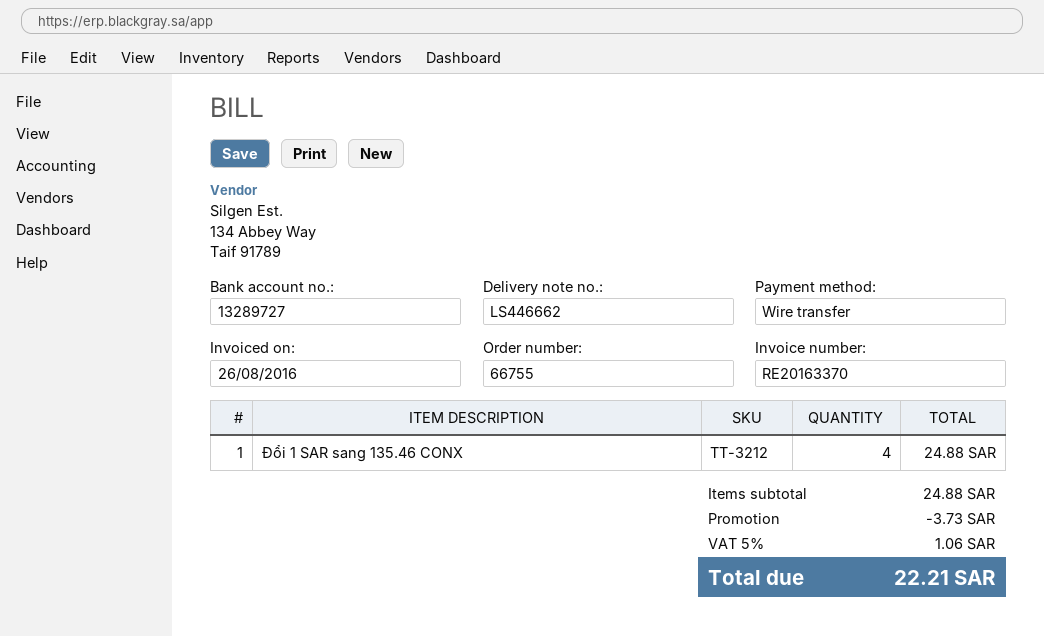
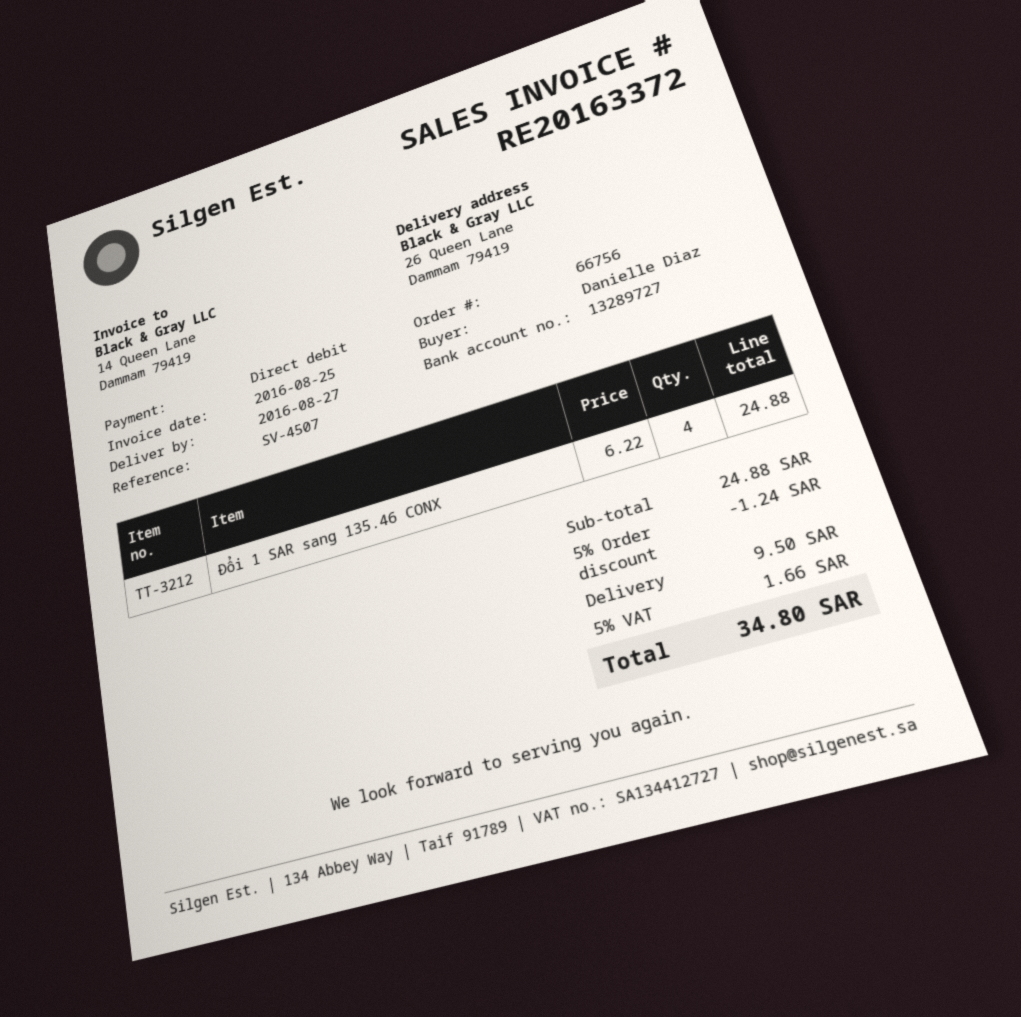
order number: 66755 -> 66756
invoice number: RE20163370 -> RE20163372
invoice date: 2016-08-26 -> 2016-08-25
payment method: bank transfer -> direct debit
discount: 3.73 -> 1.24
shipping: none -> 9.50
tax: 5% = 1.06 -> 5% = 1.66
total: 22.21 -> 34.80

